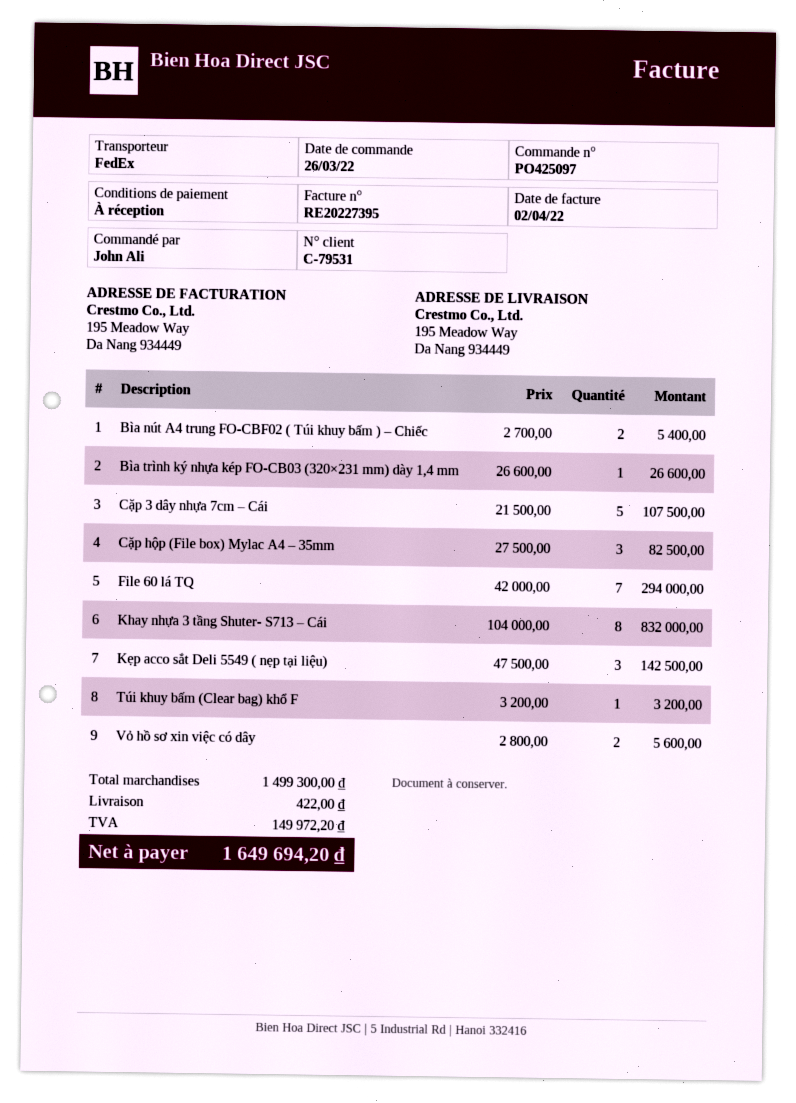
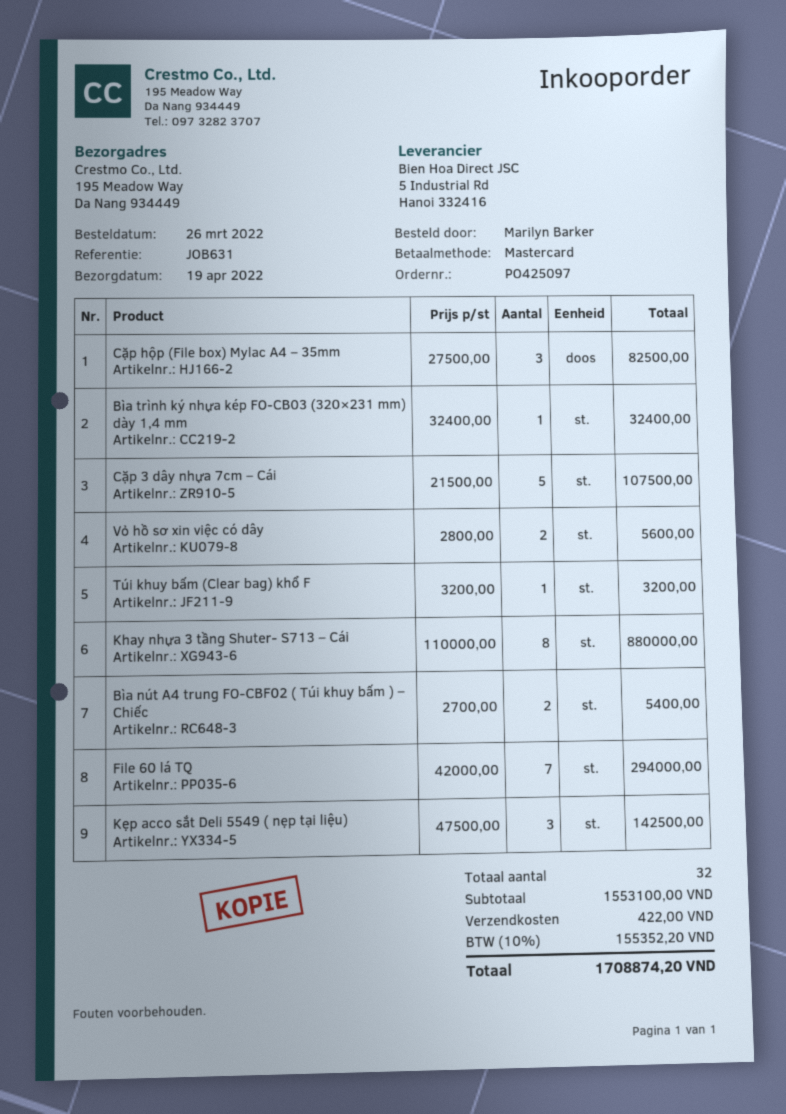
ordered by: John Ali -> Marilyn Barker
Bìa trình ký nhựa kép FO-CB03 (320×231 mm) dày 1,4 mm: 1 x 26600.00 = 26600.00 -> 1 x 32400.00 = 32400.00
Khay nhựa 3 tầng Shuter- S713 – Cái: 8 x 104000.00 = 832000.00 -> 8 x 110000.00 = 880000.00
subtotal: 1499300.00 -> 1553100.00
tax: 149972.20 -> 155352.20
total: 1649694.20 -> 1708874.20

